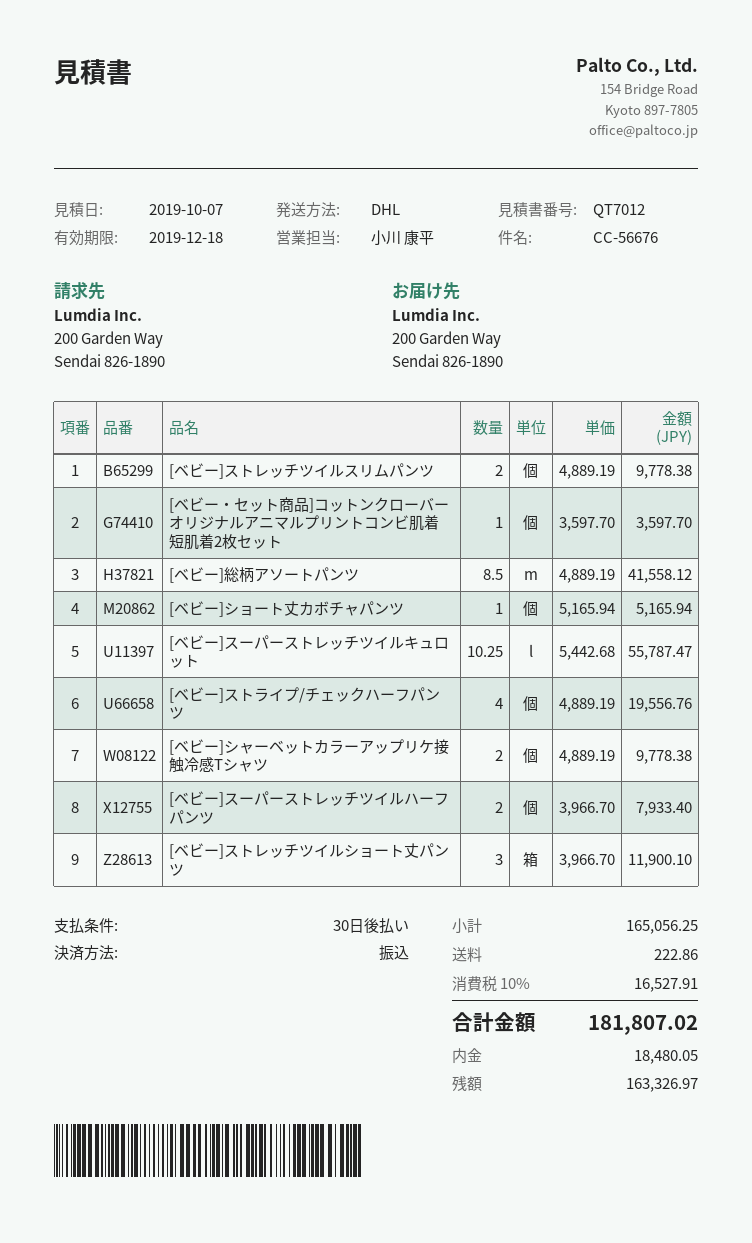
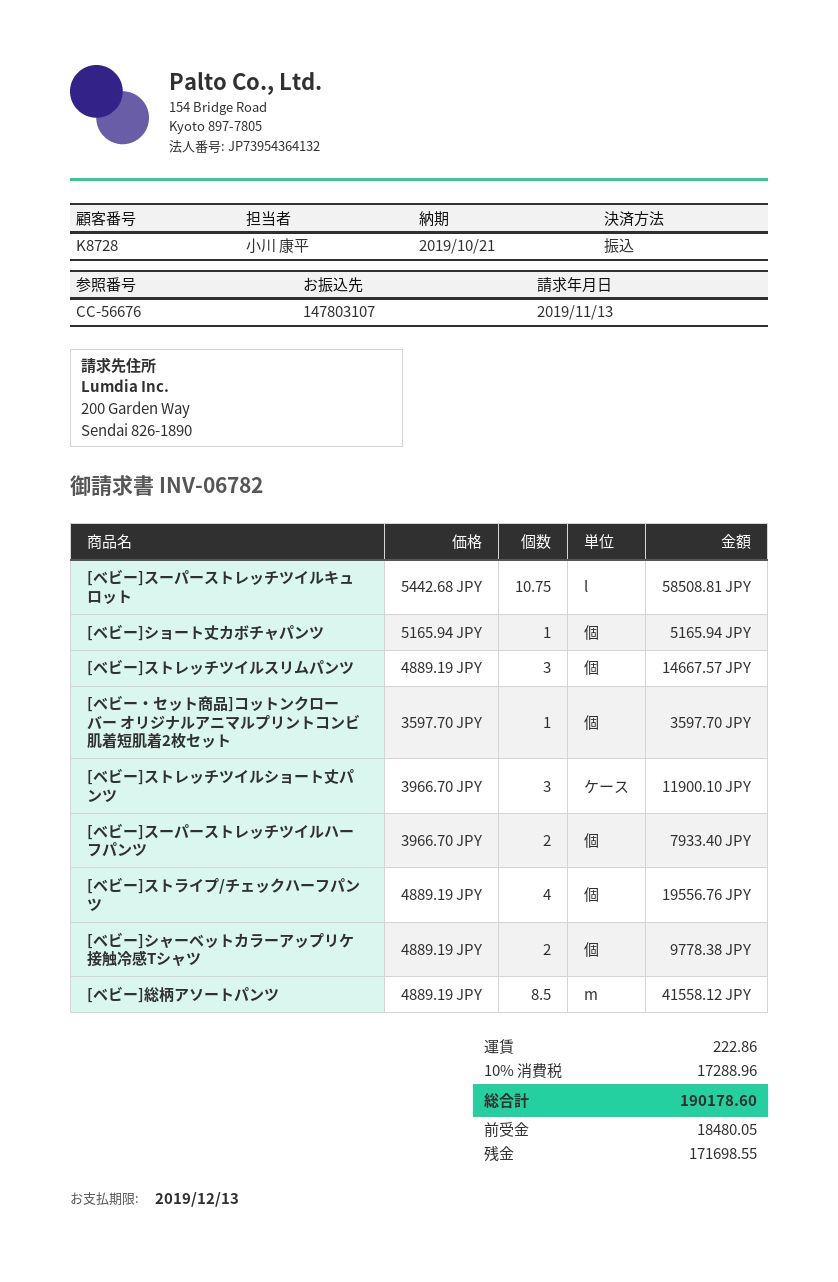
[ベビー]ストレッチツイルスリムパンツ: 2 x 4889.19 = 9778.38 -> 3 x 4889.19 = 14667.57
[ベビー]スーパーストレッチツイルキュロット: 10.25 x 5442.68 = 55787.47 -> 10.75 x 5442.68 = 58508.81
tax: 10% = 16527.91 -> 10% = 17288.96
total: 181807.02 -> 190178.60
balance: 163326.97 -> 171698.55

